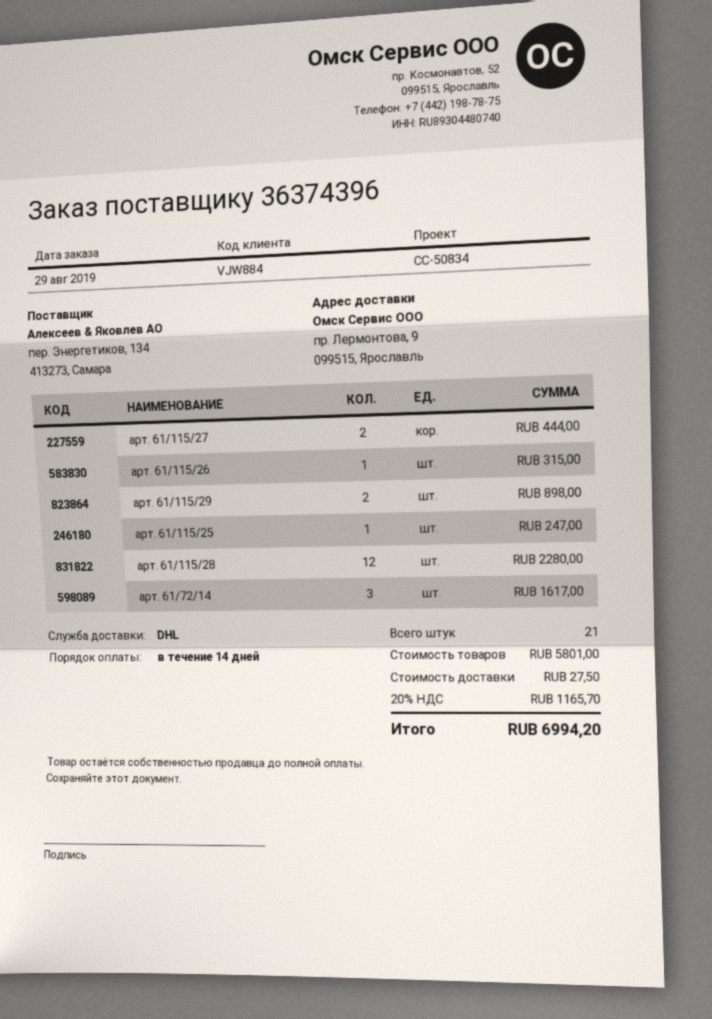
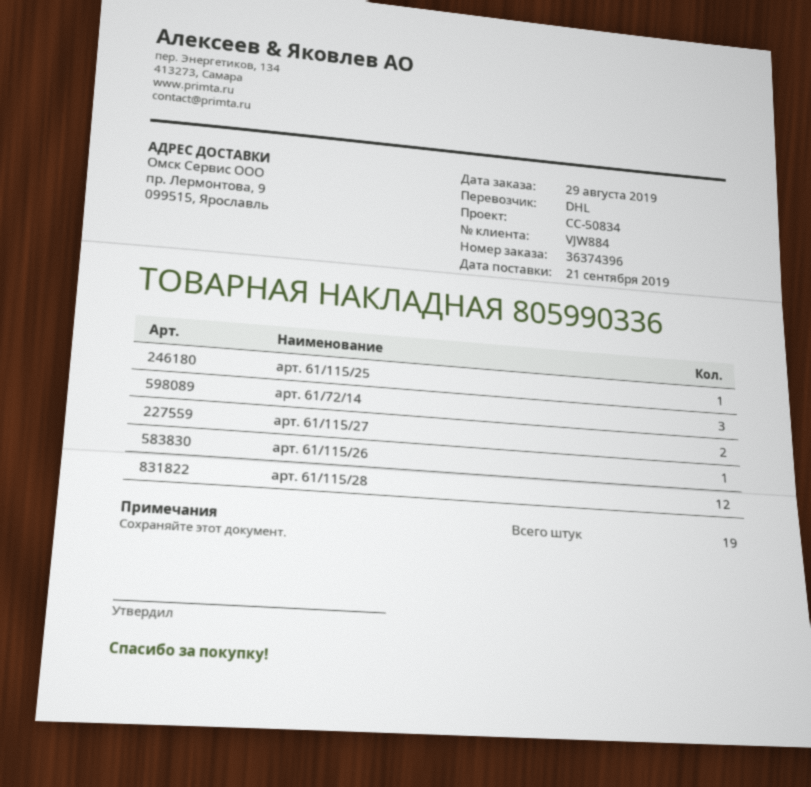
арт. 61/115/29: 2 -> none
total quantity: 21 -> 19

